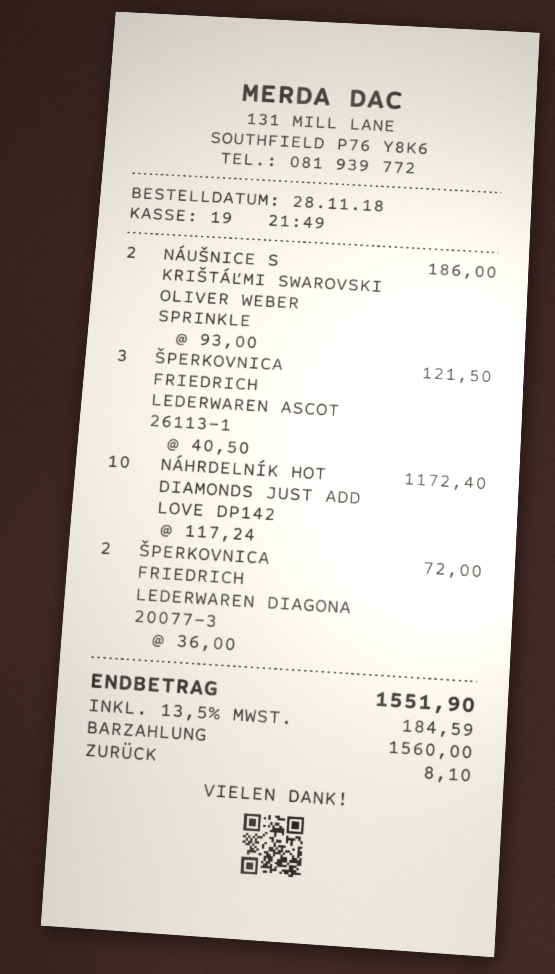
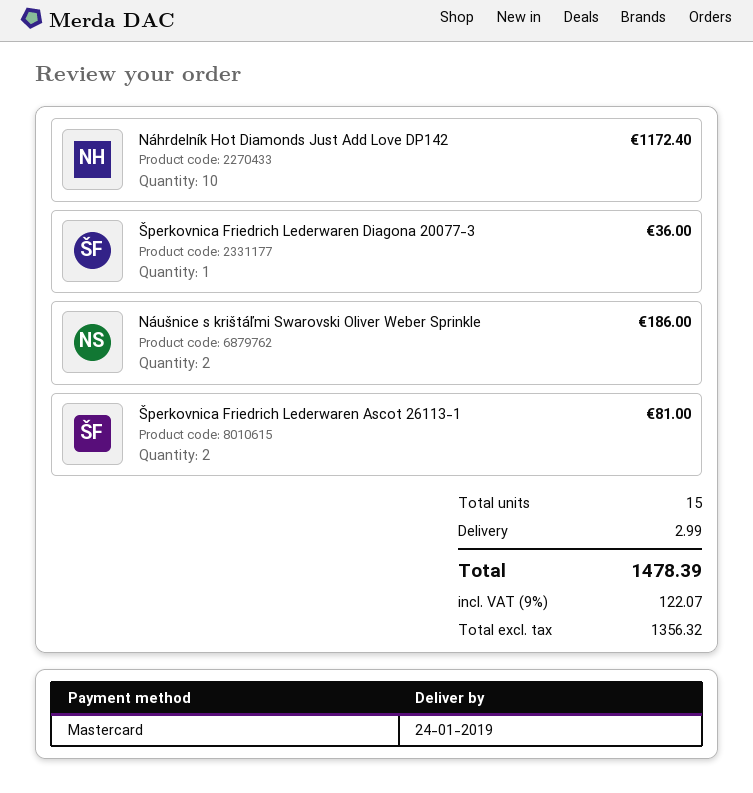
payment method: cash -> Mastercard
ŠPERKOVNICA FRIEDRICH LEDERWAREN ASCOT 26113-1: 3 for 121.50 -> 2 for 81.00
ŠPERKOVNICA FRIEDRICH LEDERWAREN DIAGONA 20077-3: 2 for 72.00 -> 1 for 36.00
shipping: none -> 2.99
tax: 13.5% = 184.59 -> 9% = 122.07
total: 1551.90 -> 1478.39

